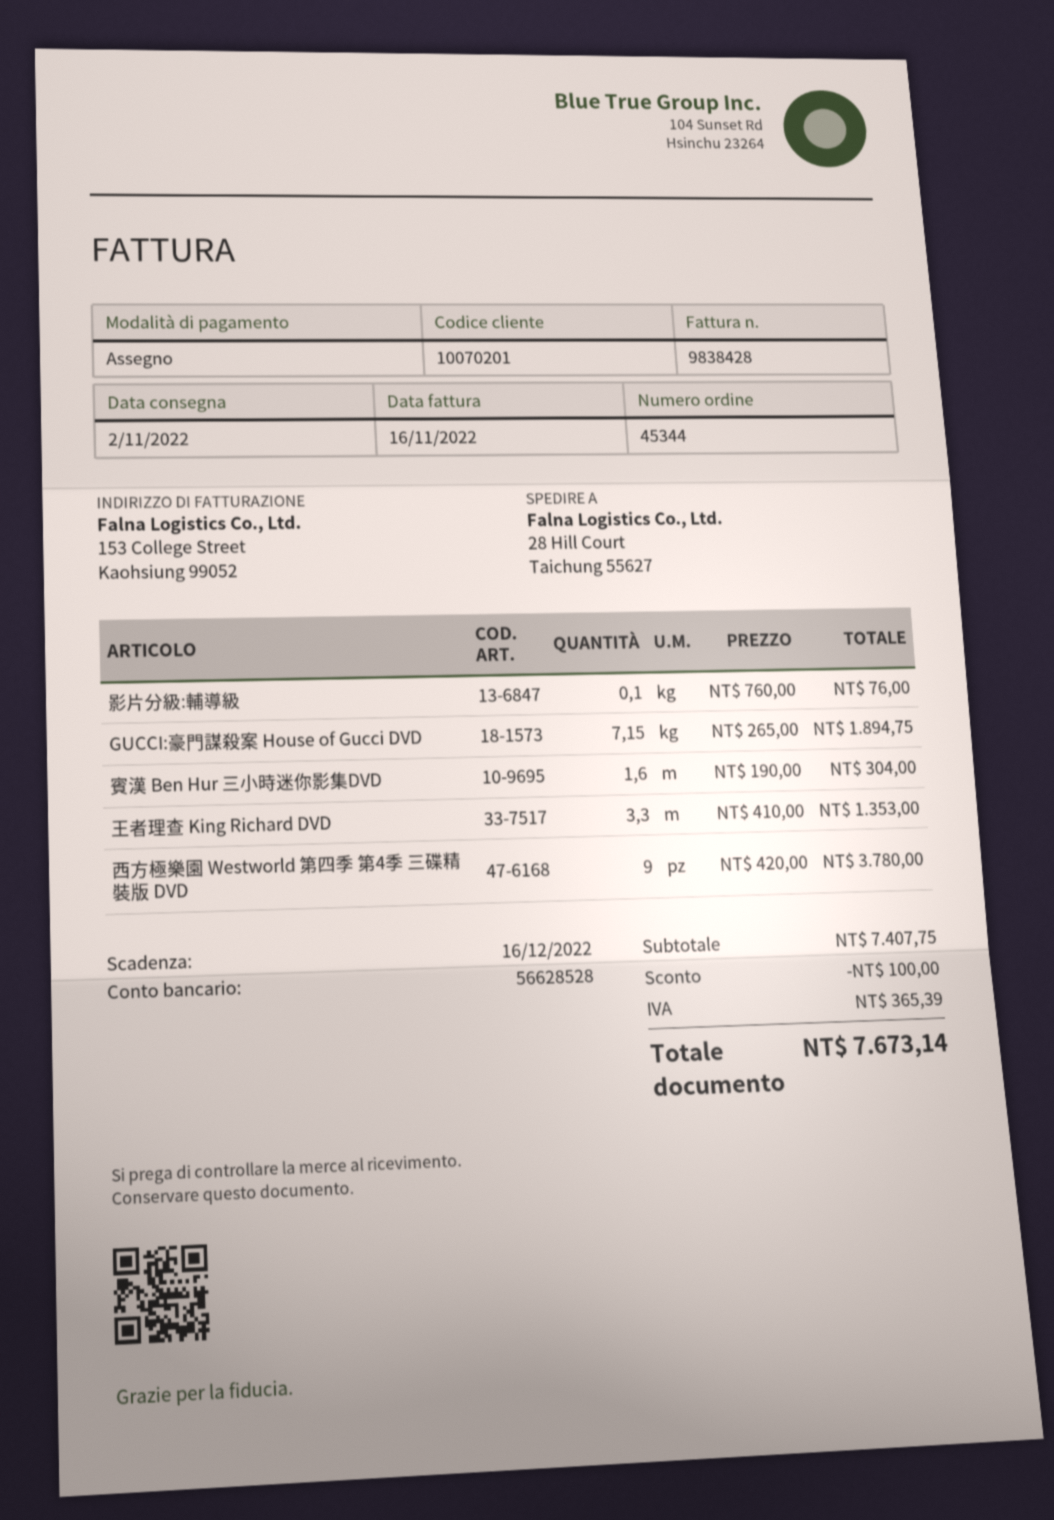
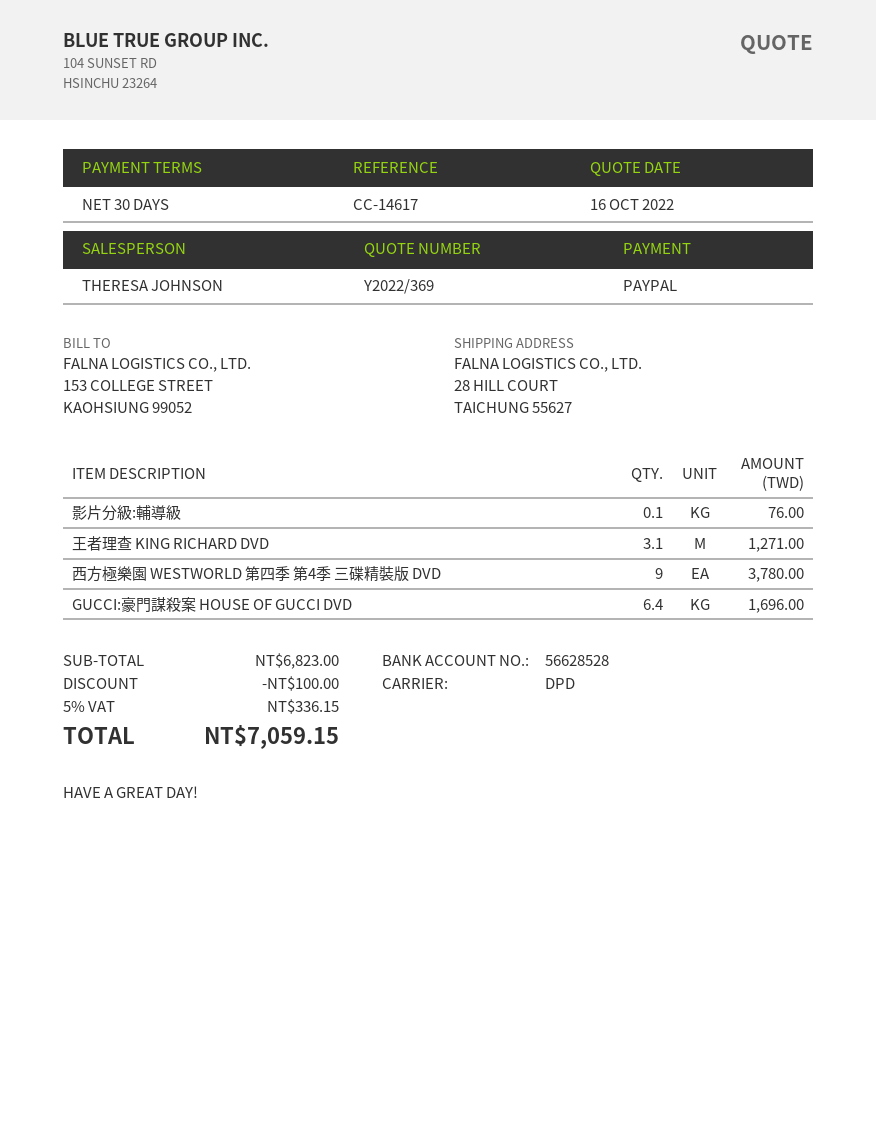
payment method: cheque -> PayPal
GUCCI:豪門謀殺案 House of Gucci DVD: 7.15 for 1894.75 -> 6.4 for 1696.00
賓漢 Ben Hur 三小時迷你影集DVD: 1.6 for 304.00 -> none
王者理查 King Richard DVD: 3.3 for 1353.00 -> 3.1 for 1271.00
subtotal: 7407.75 -> 6823.00
tax: 365.39 -> 336.15
total: 7673.14 -> 7059.15

